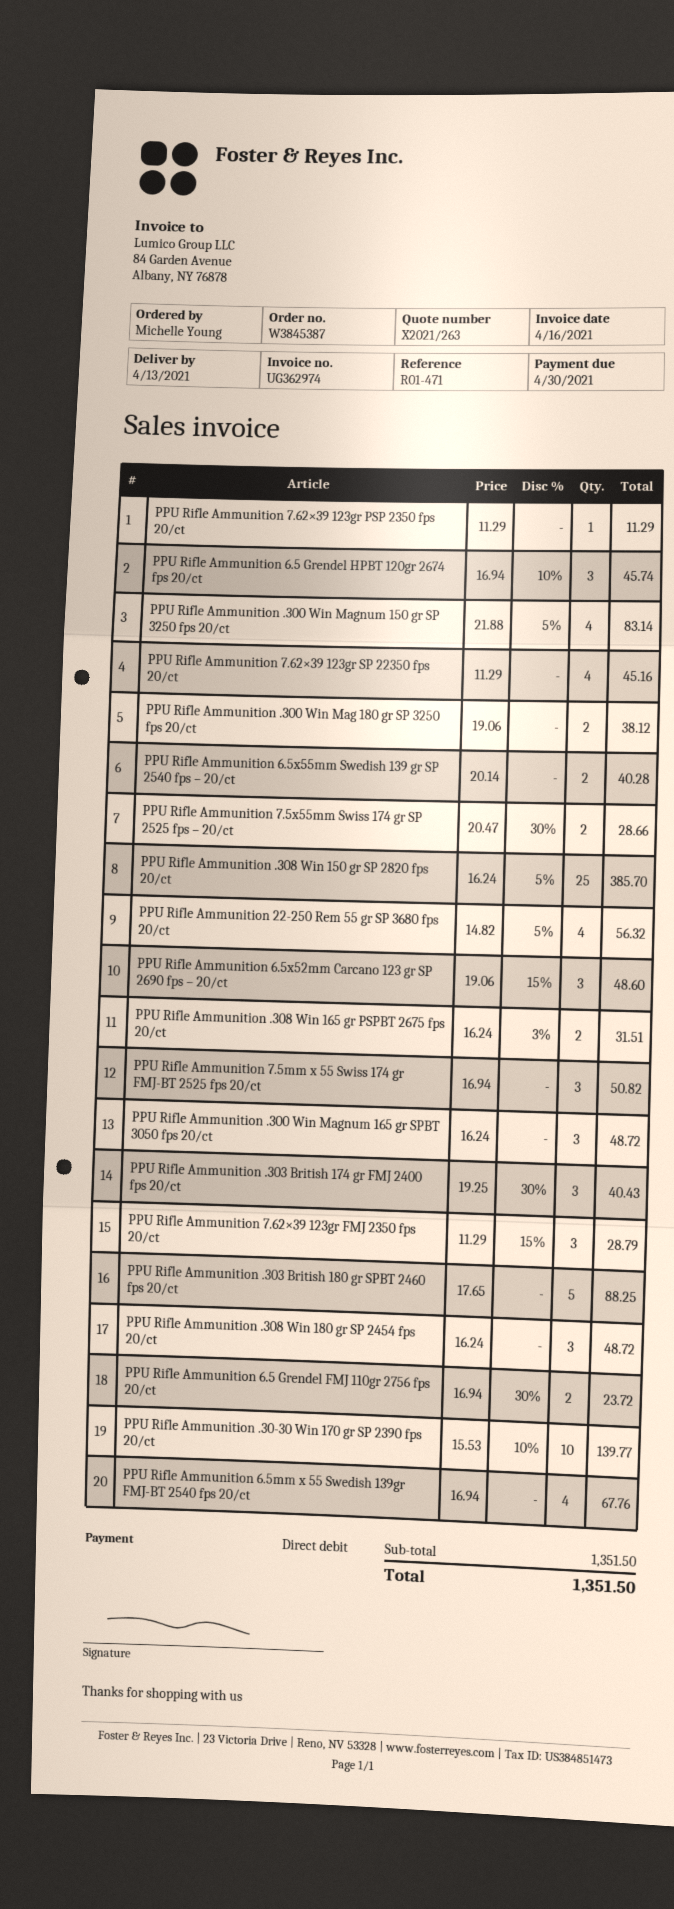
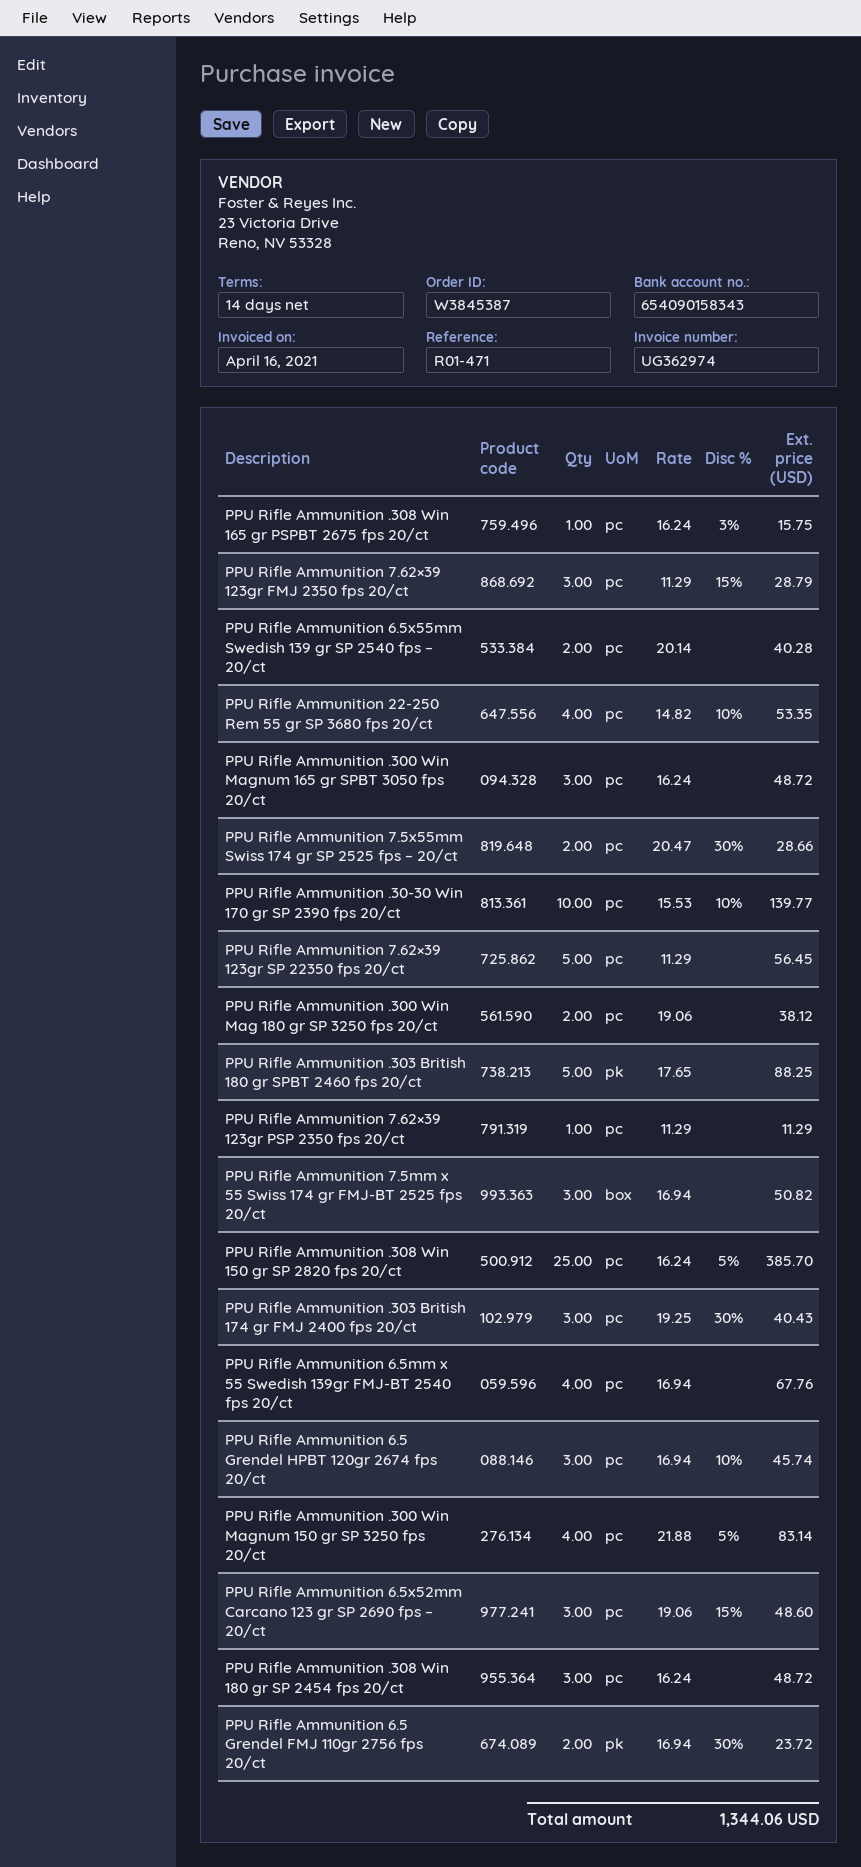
PPU Rifle Ammunition 7.62×39 123gr SP 22350 fps 20/ct: 4 x 11.29 = 45.16 -> 5 x 11.29 = 56.45
PPU Rifle Ammunition 22-250 Rem 55 gr SP 3680 fps 20/ct: 4 x 14.82 - 5% = 56.32 -> 4 x 14.82 - 10% = 53.35
PPU Rifle Ammunition .308 Win 165 gr PSPBT 2675 fps 20/ct: 2 x 16.24 - 3% = 31.51 -> 1 x 16.24 - 3% = 15.75
total: 1351.50 -> 1344.06

